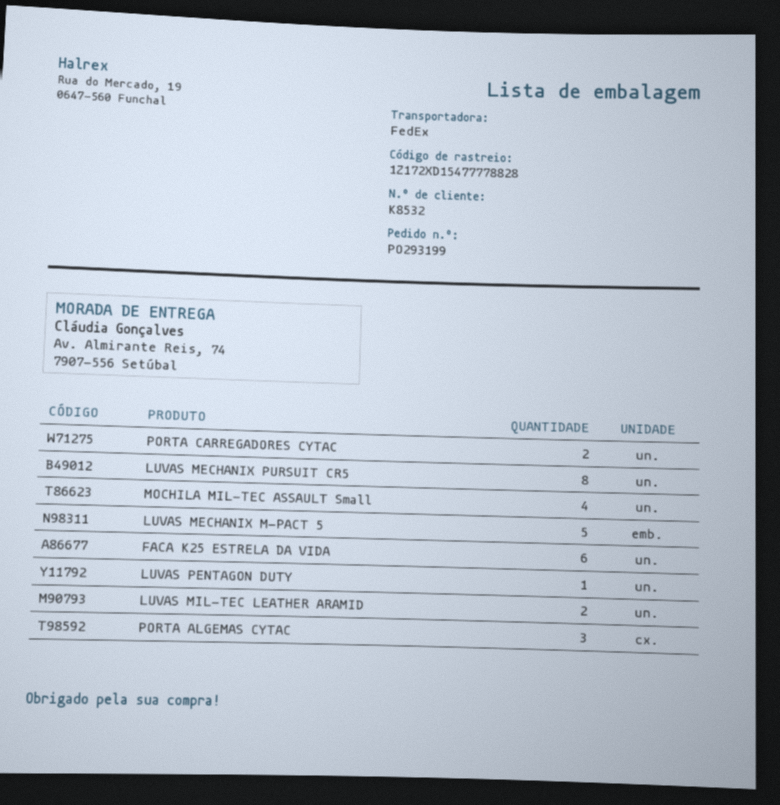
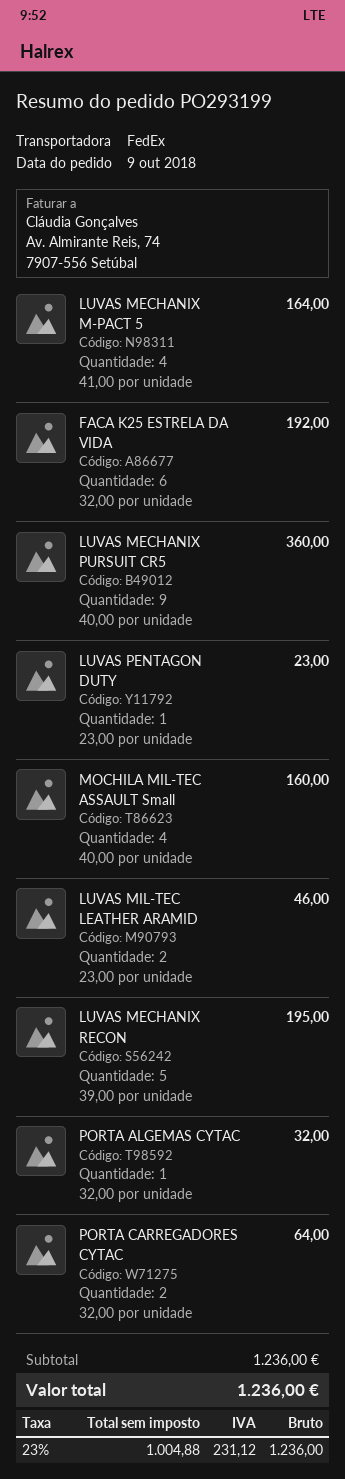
LUVAS MECHANIX PURSUIT CR5: 8 -> 9
LUVAS MECHANIX M-PACT 5: 5 -> 4
PORTA ALGEMAS CYTAC: 3 -> 1
LUVAS MECHANIX RECON: none -> 5

